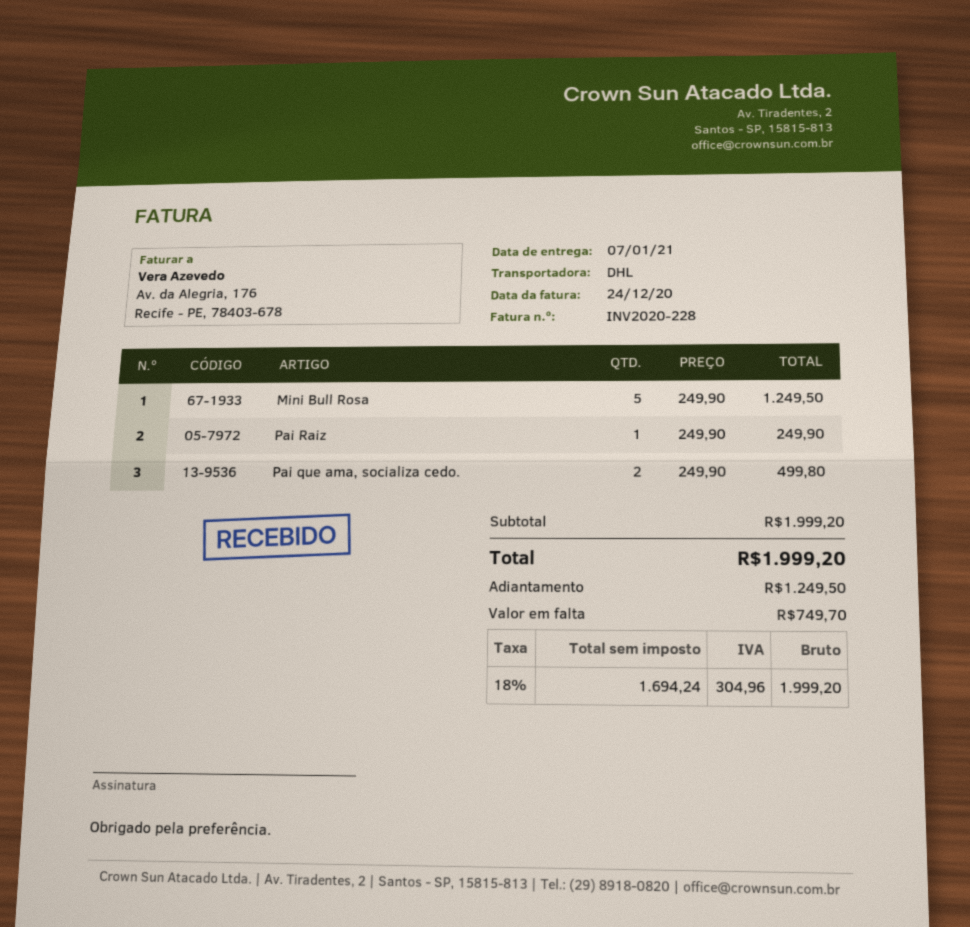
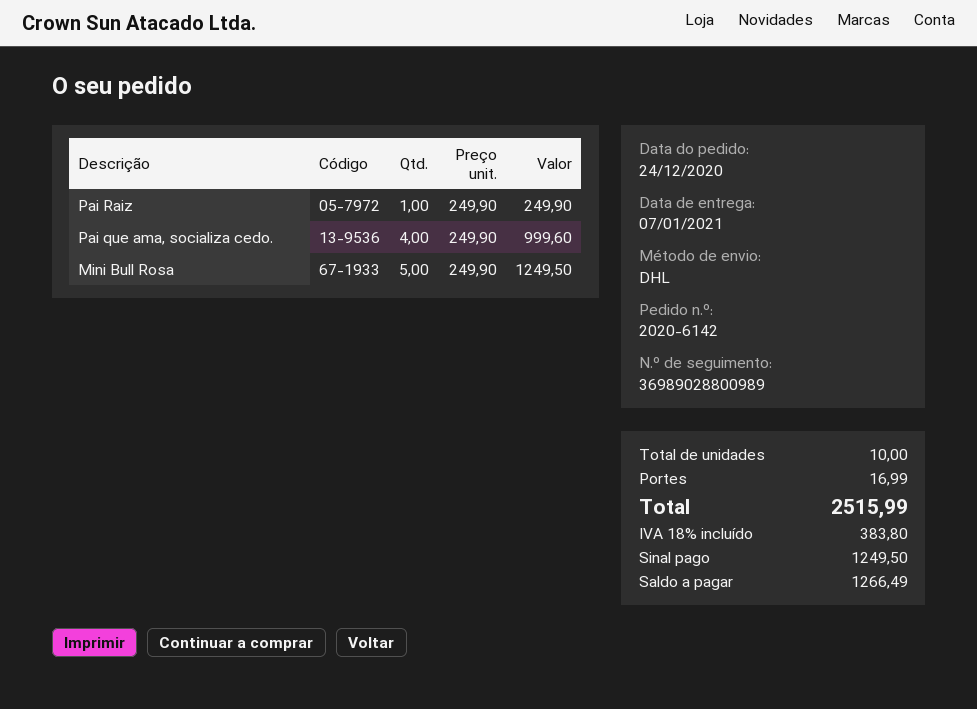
Pai que ama, socializa cedo.: 2 x 249.90 = 499.80 -> 4 x 249.90 = 999.60
shipping: none -> 16.99
tax: 18% = 304.96 -> 18% = 383.80
total: 1999.20 -> 2515.99
balance: 749.70 -> 1266.49

